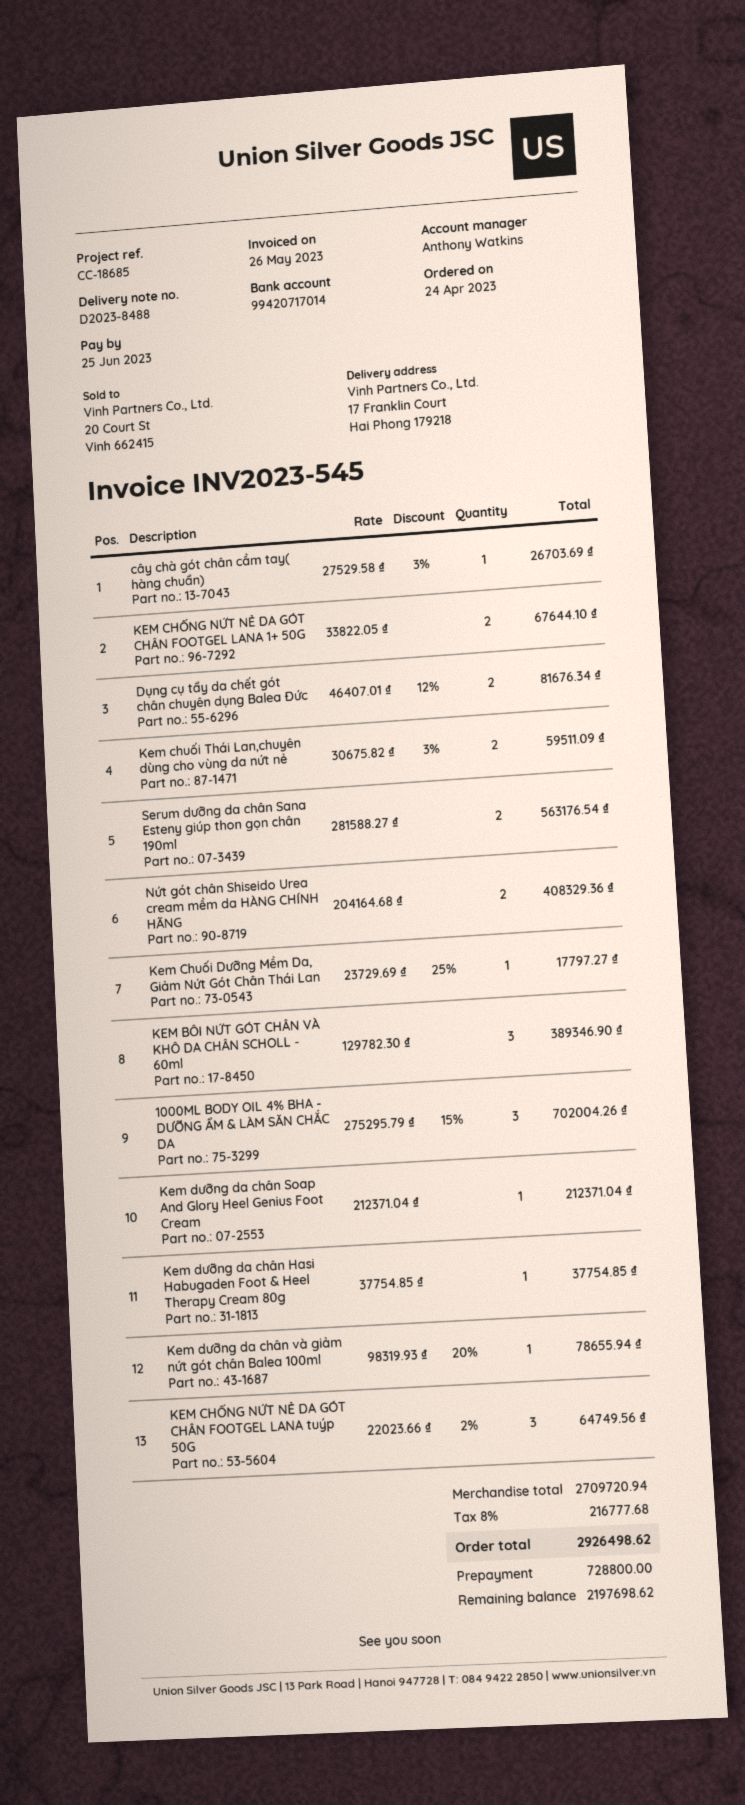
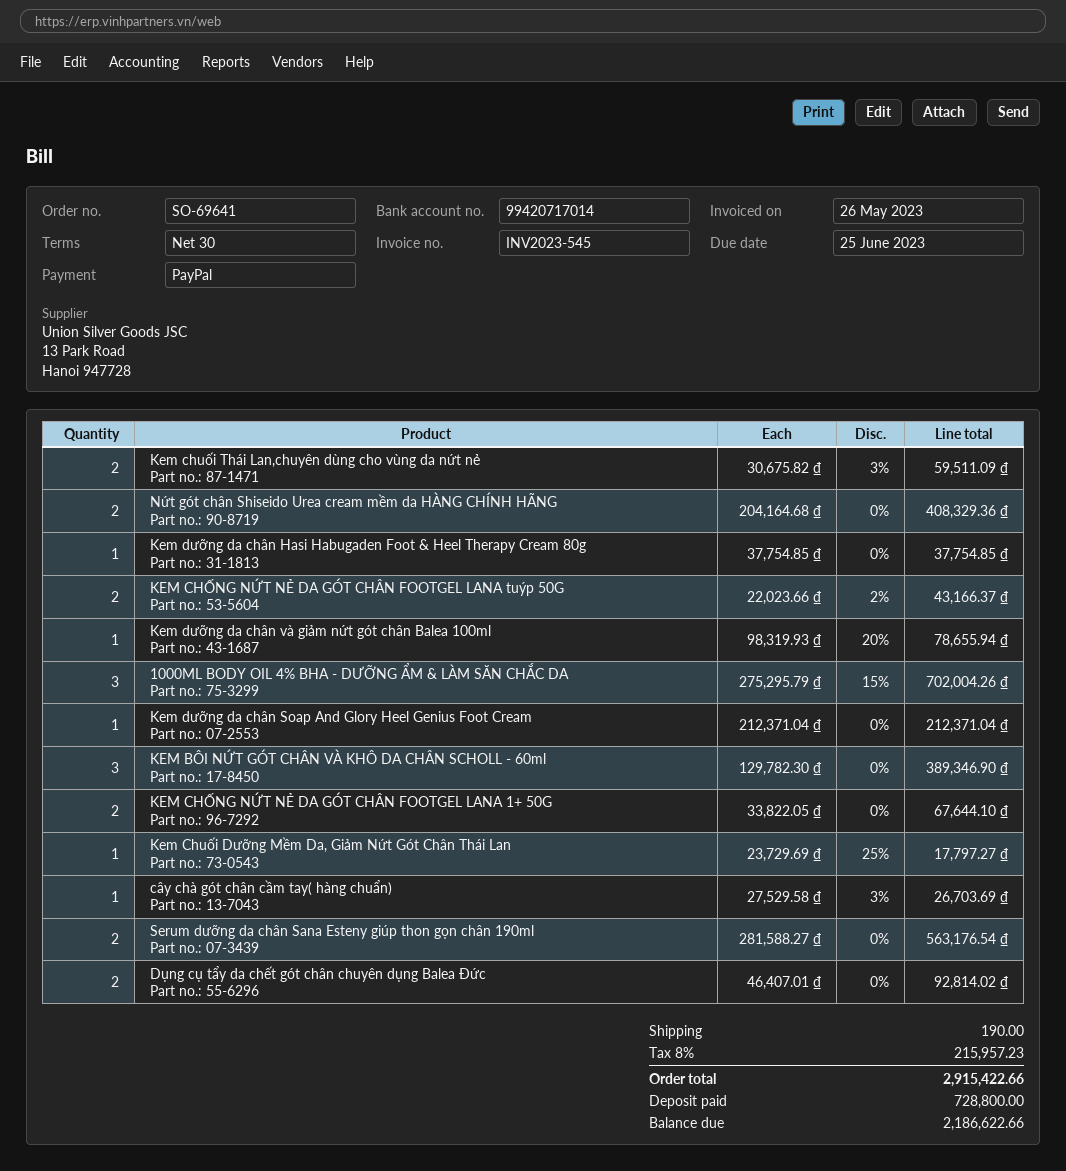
Dụng cụ tẩy da chết gót chân chuyên dụng Balea Đức: 2 x 46407.01 - 12% = 81676.34 -> 2 x 46407.01 = 92814.02
KEM CHỐNG NỨT NẺ DA GÓT CHÂN FOOTGEL LANA tuýp 50G: 3 x 22023.66 - 2% = 64749.56 -> 2 x 22023.66 - 2% = 43166.37
shipping: none -> 190.00
tax: 8% = 216777.68 -> 8% = 215957.23
total: 2926498.62 -> 2915422.66
balance: 2197698.62 -> 2186622.66

